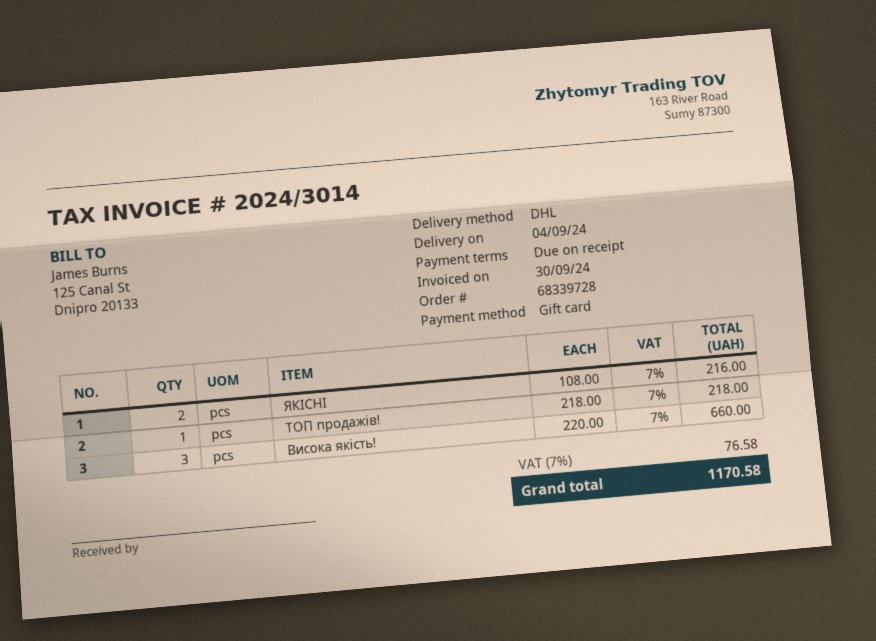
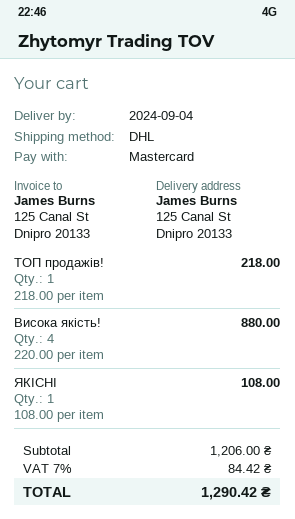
payment method: gift card -> Mastercard
ЯКІСНІ: 2 x 108.00 = 216.00 -> 1 x 108.00 = 108.00
Висока якість!: 3 x 220.00 = 660.00 -> 4 x 220.00 = 880.00
tax: 7% = 76.58 -> 7% = 84.42
total: 1170.58 -> 1290.42

